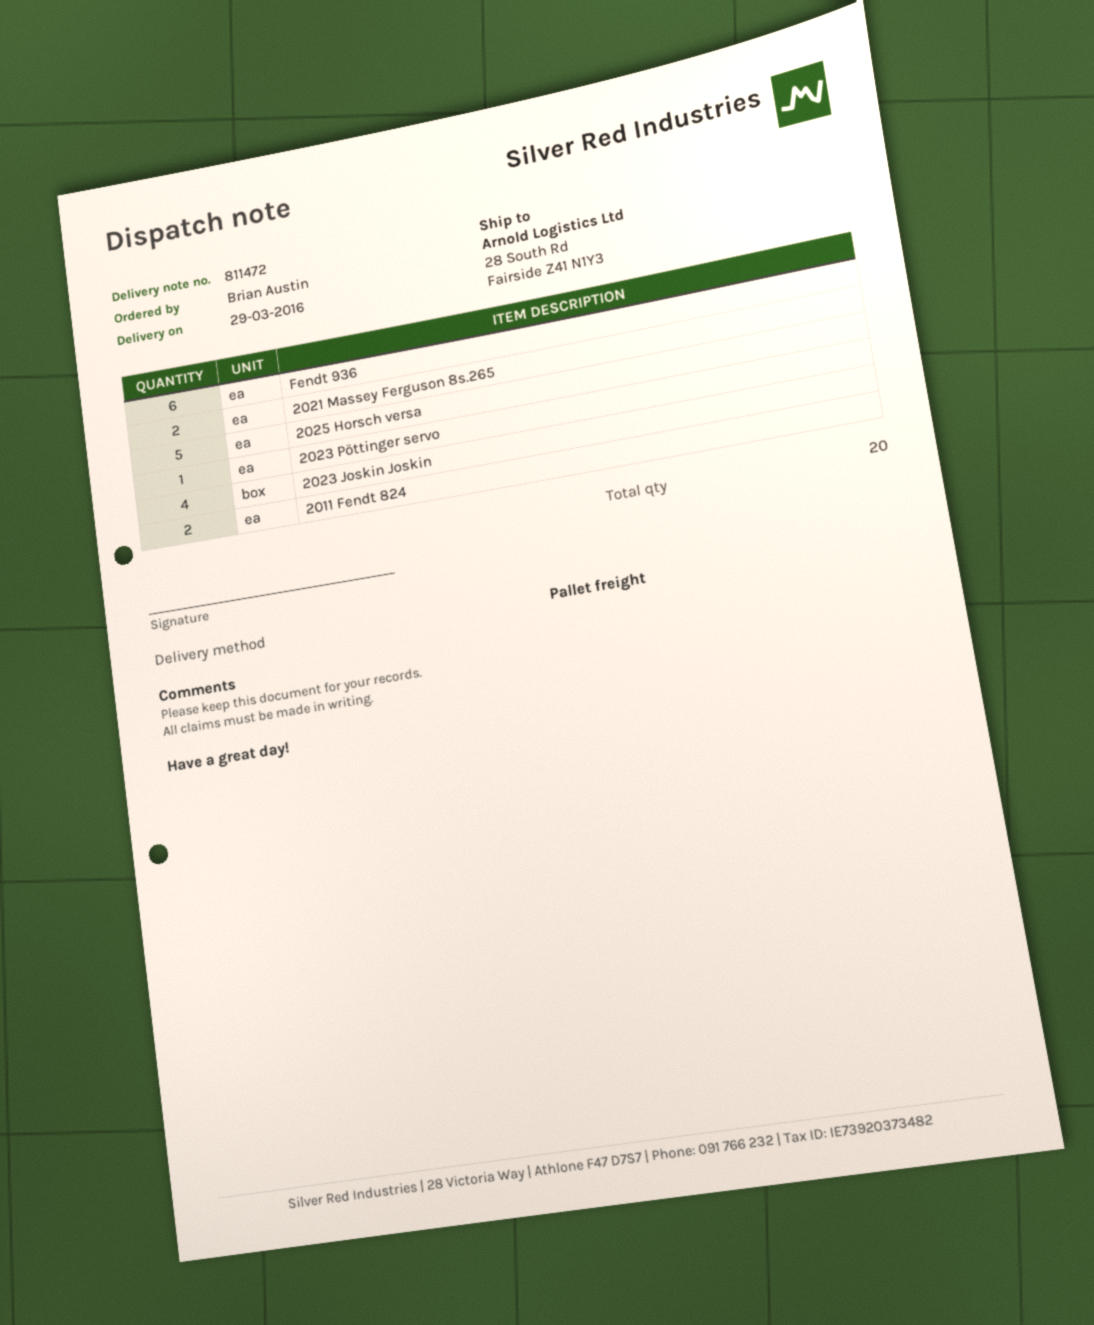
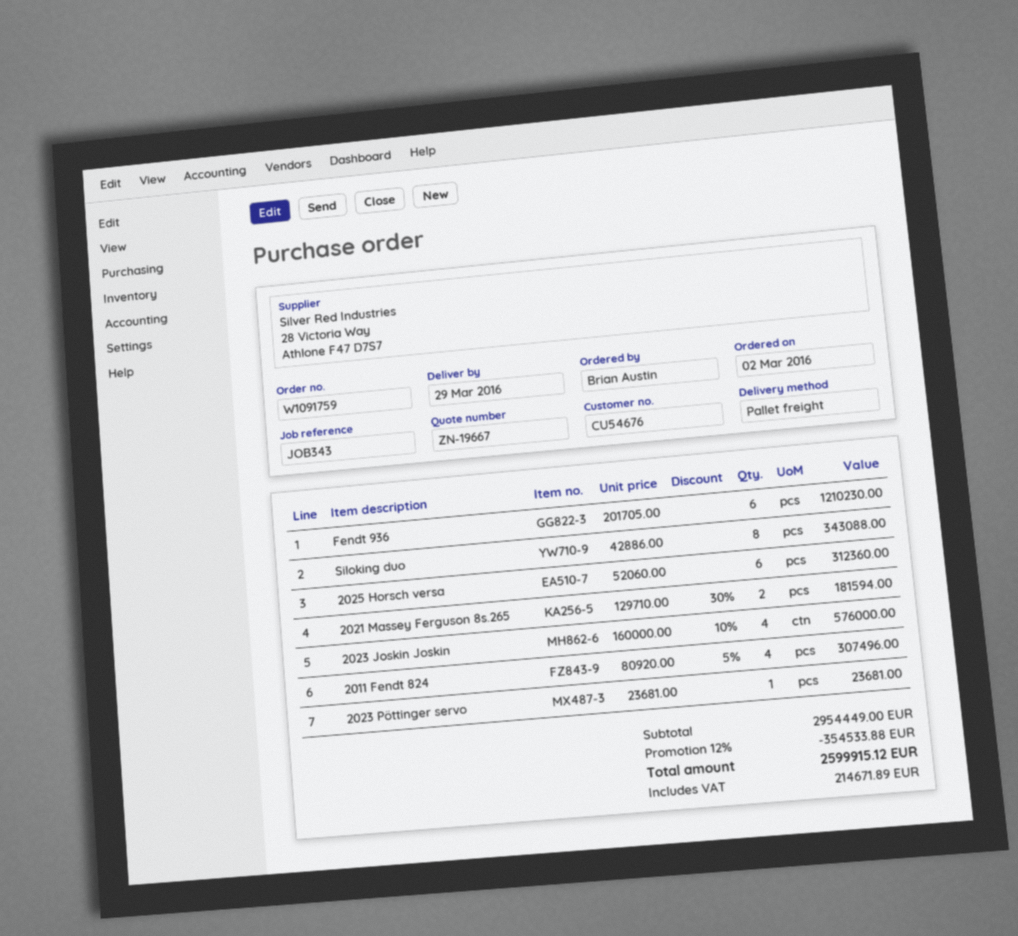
2025 Horsch versa: 5 -> 6
2011 Fendt 824: 2 -> 4
Siloking duo: none -> 8

